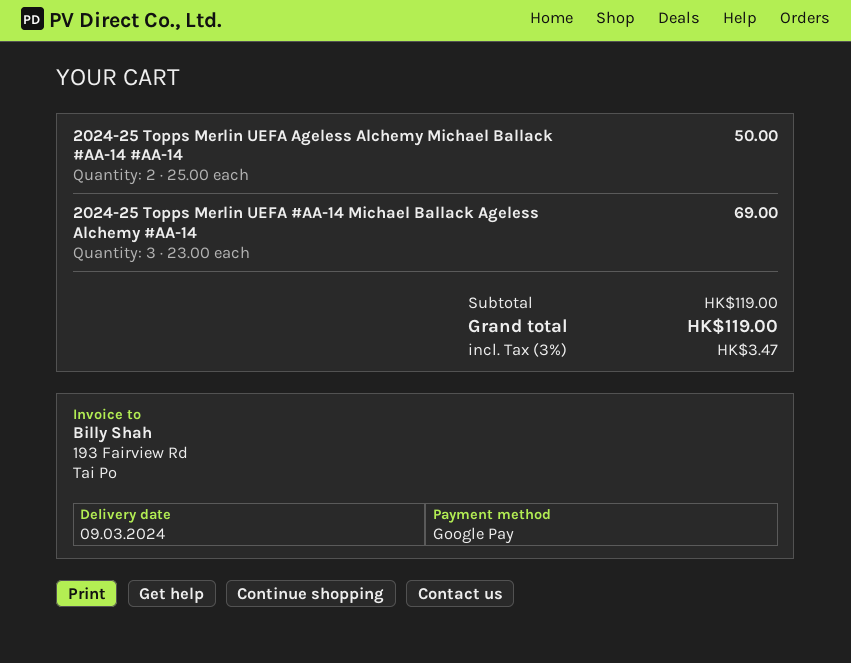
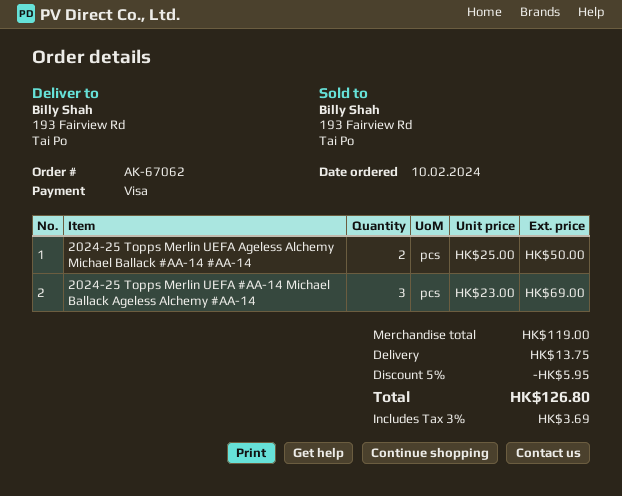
payment method: Google Pay -> Visa
discount: none -> 5% = 5.95
shipping: none -> 13.75
tax: 3% = 3.47 -> 3% = 3.69
total: 119.00 -> 126.80

